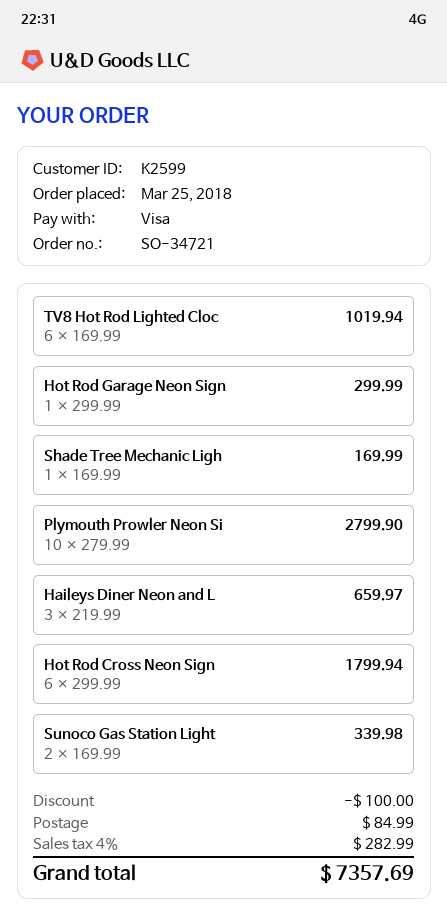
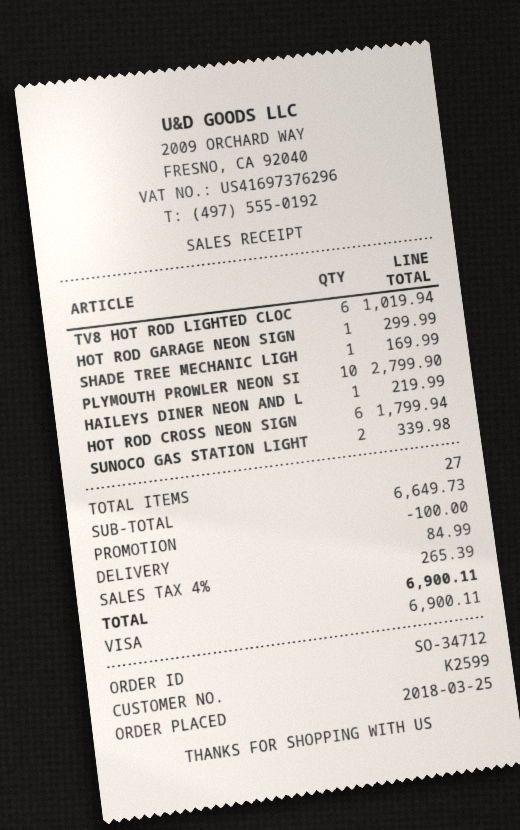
order number: SO-34721 -> SO-34712
Haileys Diner Neon and L: 3 for 659.97 -> 1 for 219.99
tax: 4% = 282.99 -> 4% = 265.39
total: 7357.69 -> 6900.11

